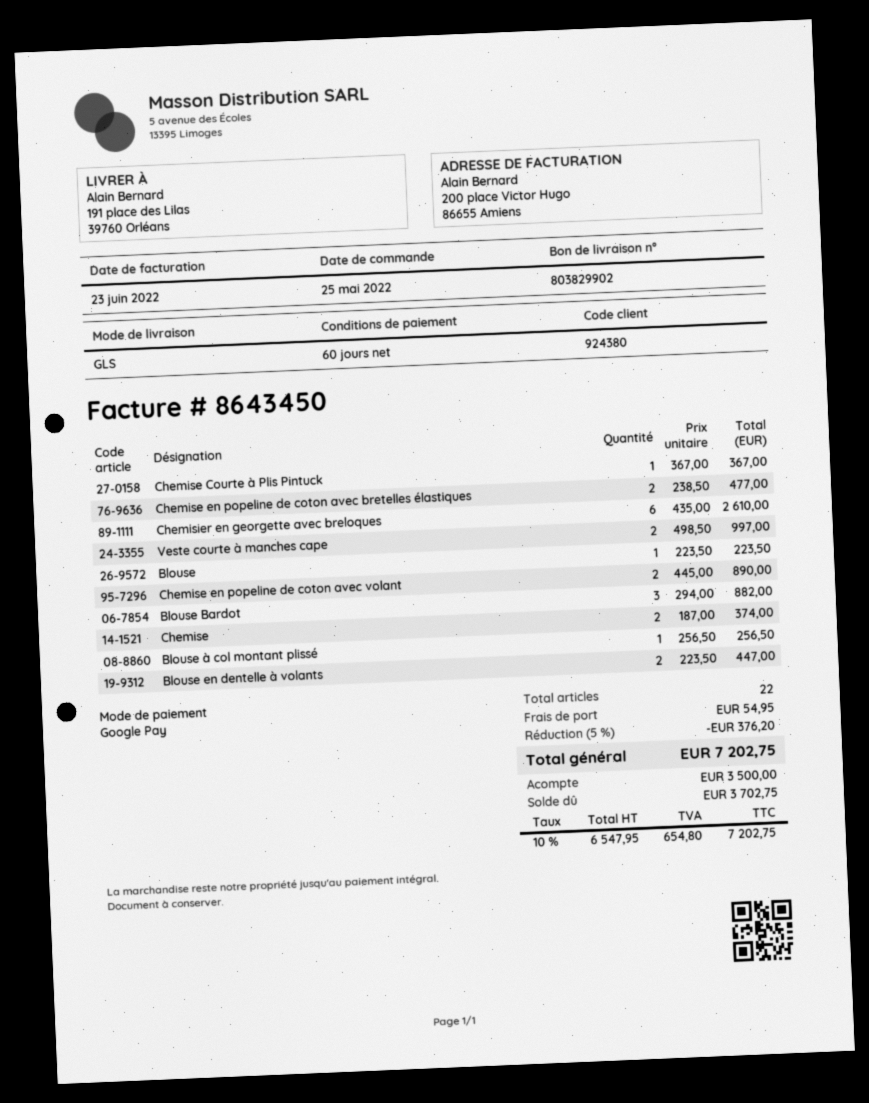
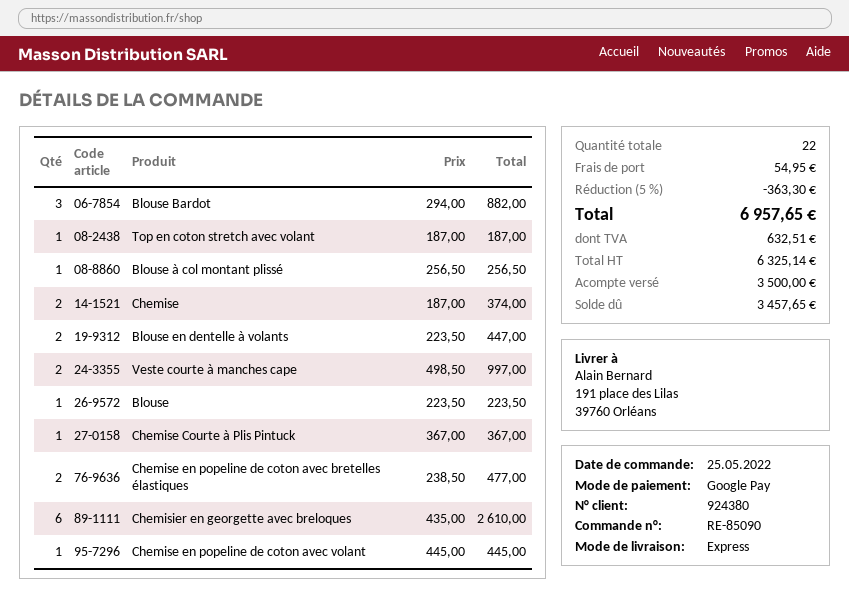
shipping method: GLS -> express
Chemise en popeline de coton avec volant: 2 x 445.00 = 890.00 -> 1 x 445.00 = 445.00
Top en coton stretch avec volant: none -> 1 x 187.00 = 187.00
discount: 5% = 376.20 -> 5% = 363.30
net: 6547.95 -> 6325.14
tax: 654.80 -> 632.51
total: 7202.75 -> 6957.65
balance: 3702.75 -> 3457.65

